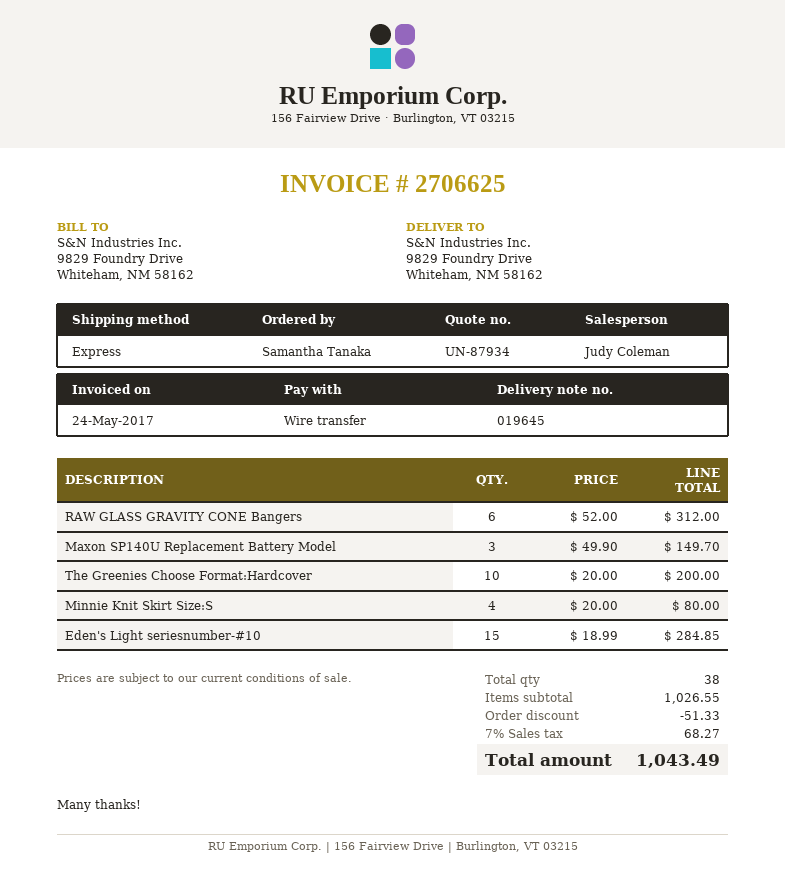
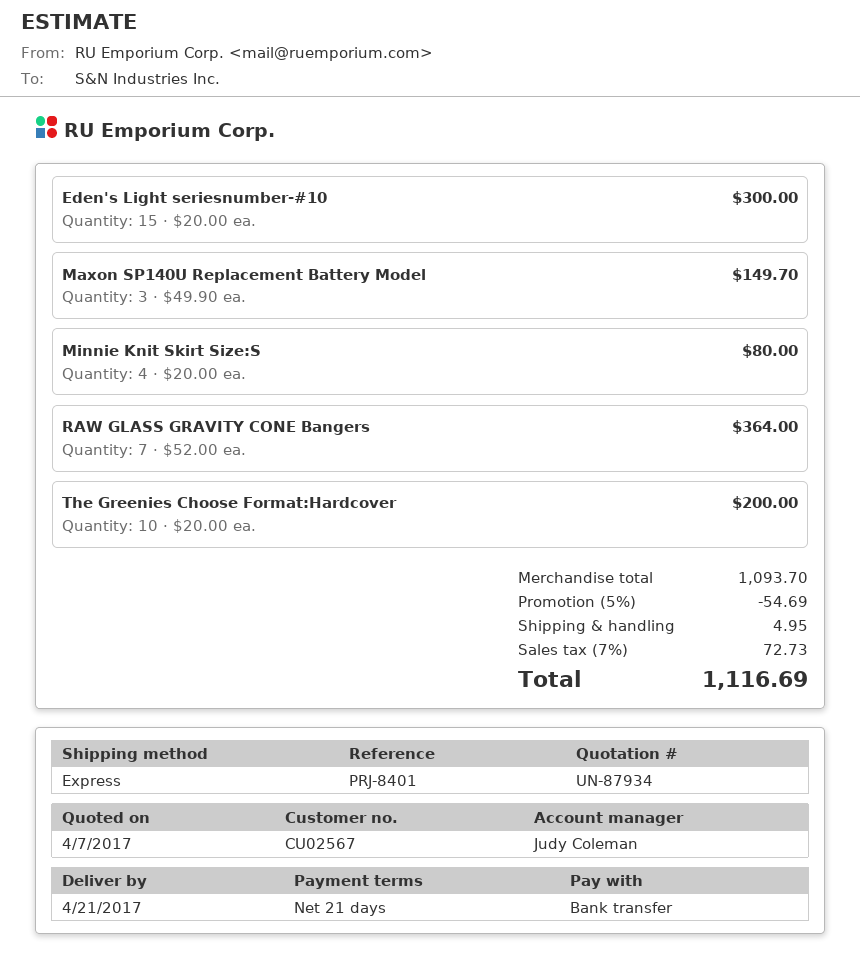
RAW GLASS GRAVITY CONE Bangers: 6 x 52.00 = 312.00 -> 7 x 52.00 = 364.00
Eden's Light seriesnumber-#10: 15 x 18.99 = 284.85 -> 15 x 20.00 = 300.00
subtotal: 1026.55 -> 1093.70
discount: 51.33 -> 54.69
shipping: none -> 4.95
tax: 7% = 68.27 -> 7% = 72.73
total: 1043.49 -> 1116.69

